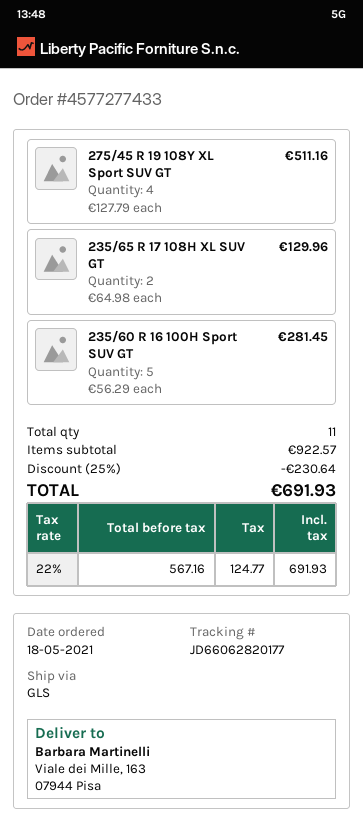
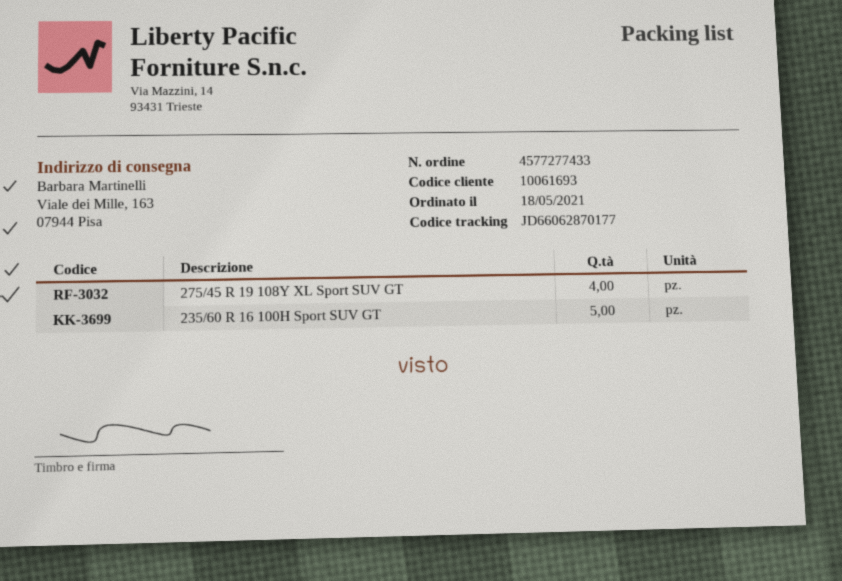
tracking number: JD66062820177 -> JD66062870177
235/65 R 17 108H XL SUV GT: 2 -> none

